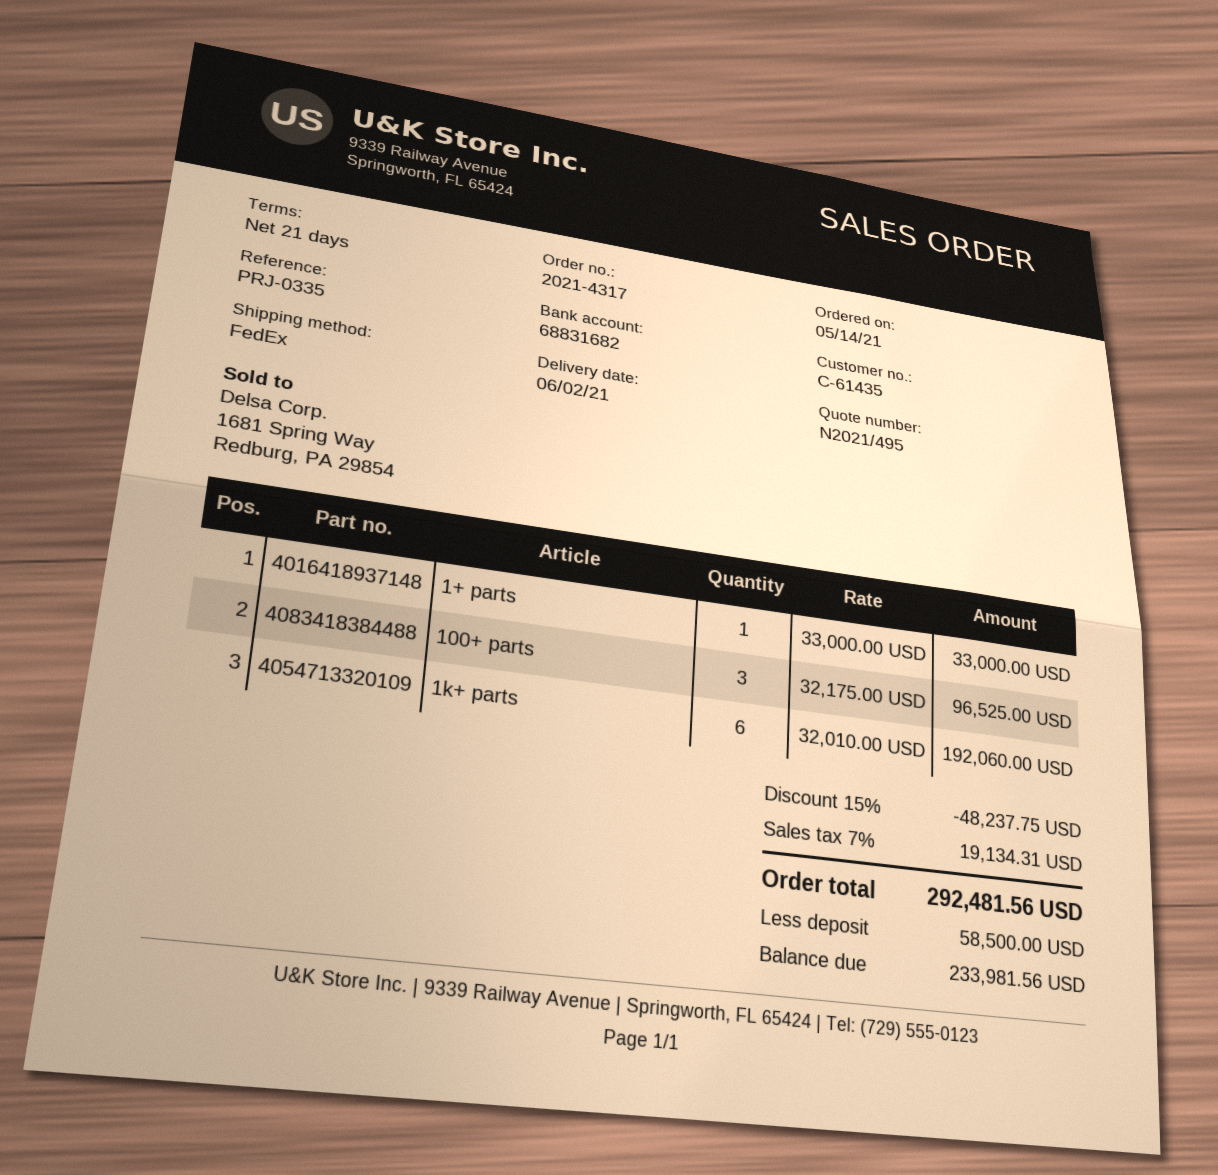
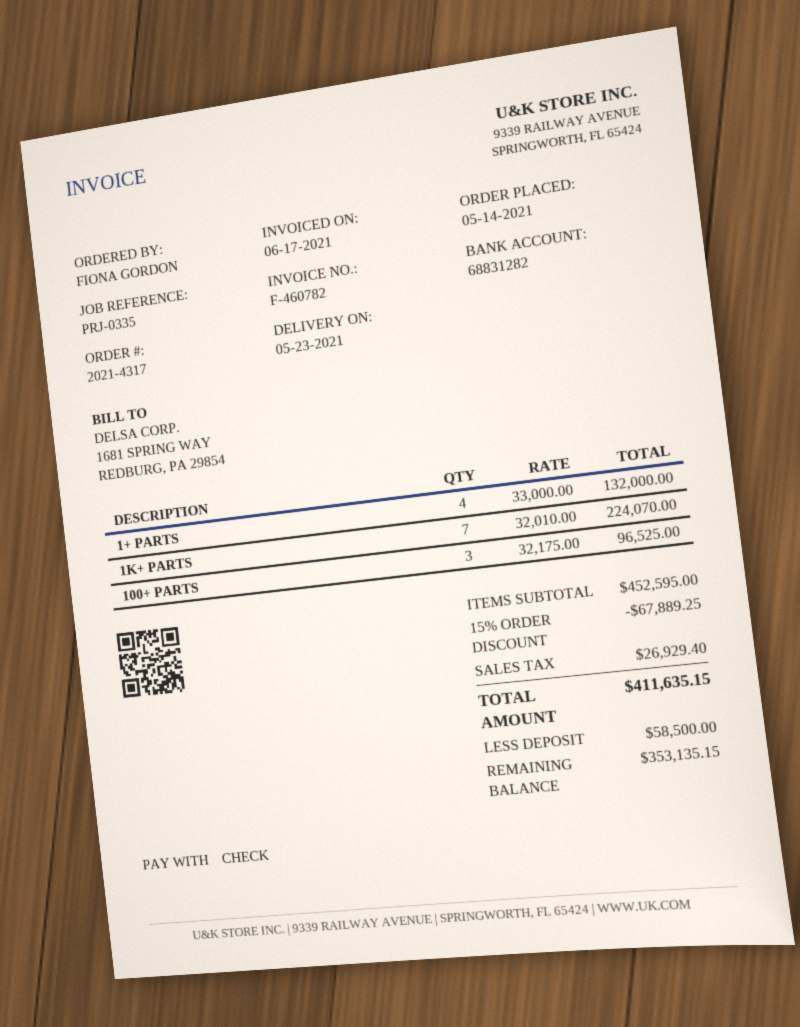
delivery date: 2021-06-02 -> 2021-05-23
bank account: 68831682 -> 68831282
1+ parts: 1 x 33000.00 = 33000.00 -> 4 x 33000.00 = 132000.00
1k+ parts: 6 x 32010.00 = 192060.00 -> 7 x 32010.00 = 224070.00
discount: 15% = 48237.75 -> 15% = 67889.25
tax: 19134.31 -> 26929.40
total: 292481.56 -> 411635.15
balance: 233981.56 -> 353135.15

